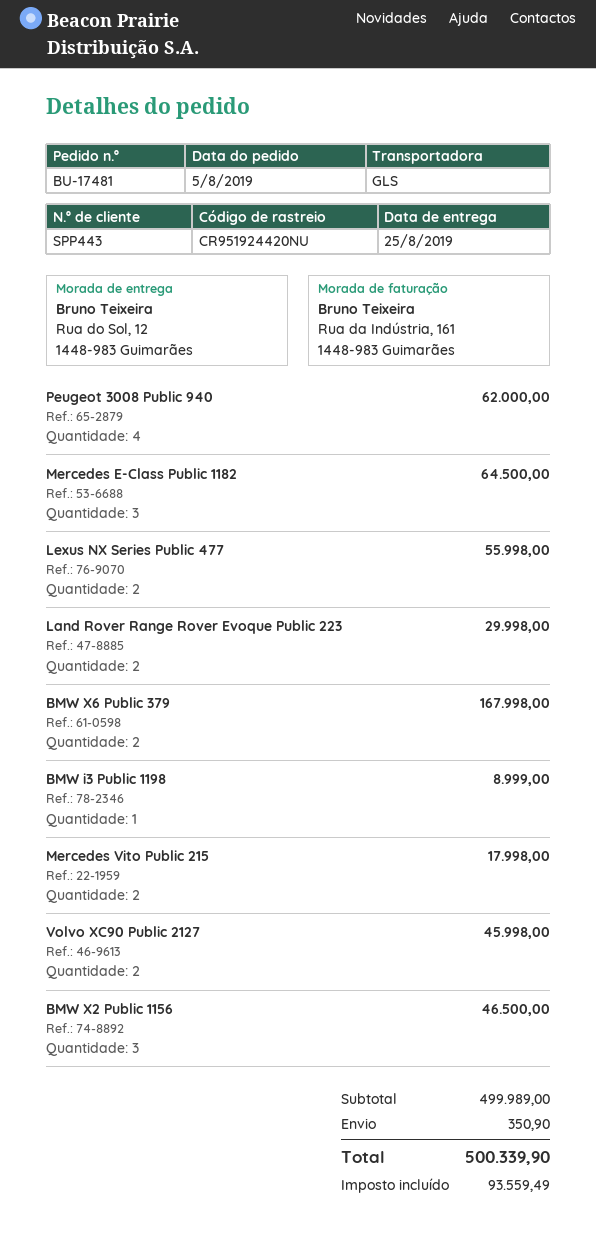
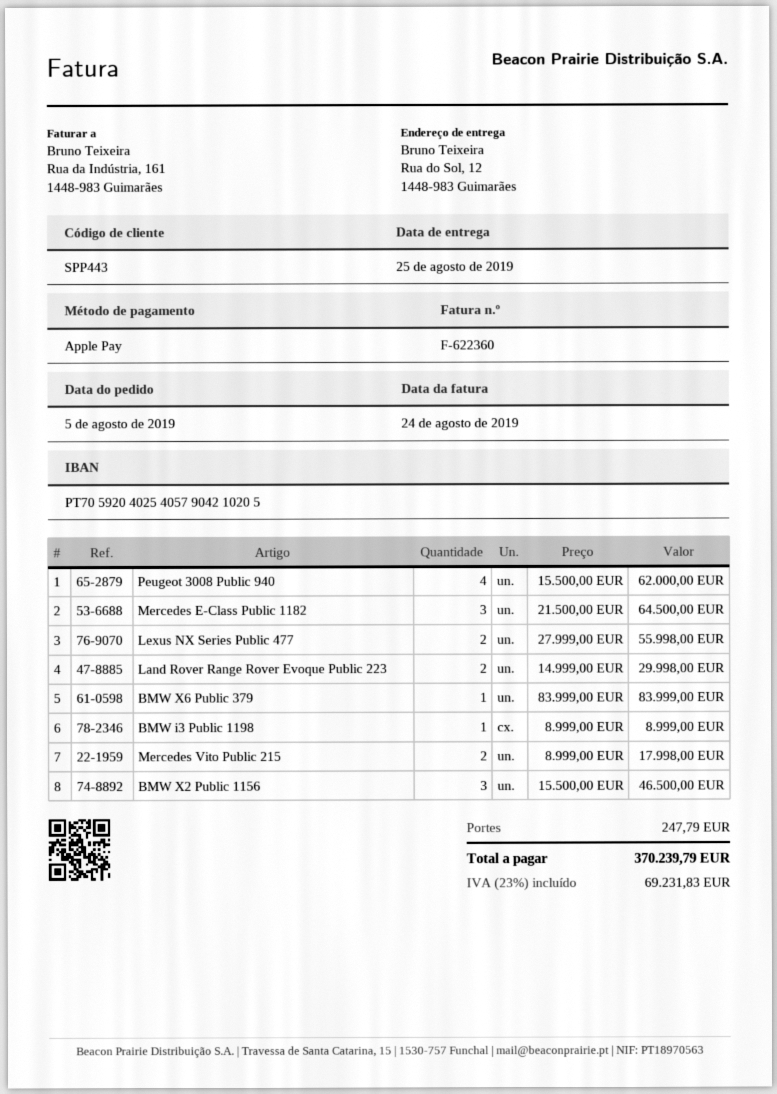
BMW X6 Public 379: 2 for 167998.00 -> 1 for 83999.00
Volvo XC90 Public 2127: 2 for 45998.00 -> none
shipping: 350.90 -> 247.79
tax: 93559.49 -> 69231.83
total: 500339.90 -> 370239.79

